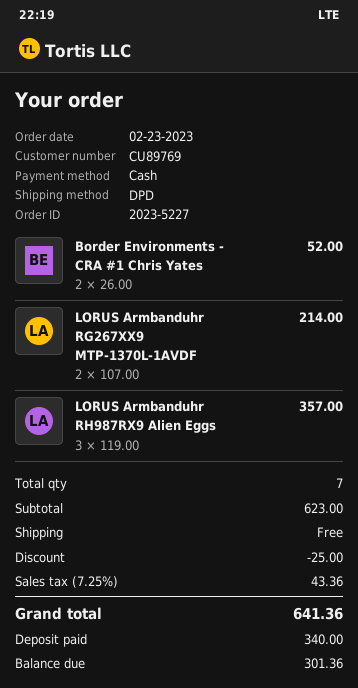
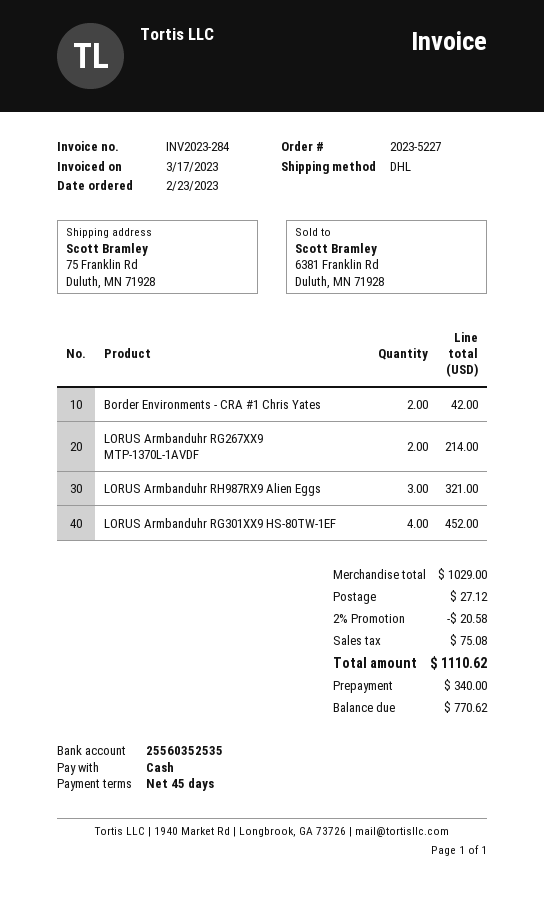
shipping method: DPD -> DHL
Border Environments - CRA #1 Chris Yates: 2 for 52.00 -> 2 for 42.00
LORUS Armbanduhr RH987RX9 Alien Eggs: 3 for 357.00 -> 3 for 321.00
LORUS Armbanduhr RG301XX9 HS-80TW-1EF: none -> 4 for 452.00
subtotal: 623.00 -> 1029.00
discount: 25.00 -> 20.58
shipping: 0.00 -> 27.12
tax: 43.36 -> 75.08
total: 641.36 -> 1110.62
balance: 301.36 -> 770.62

